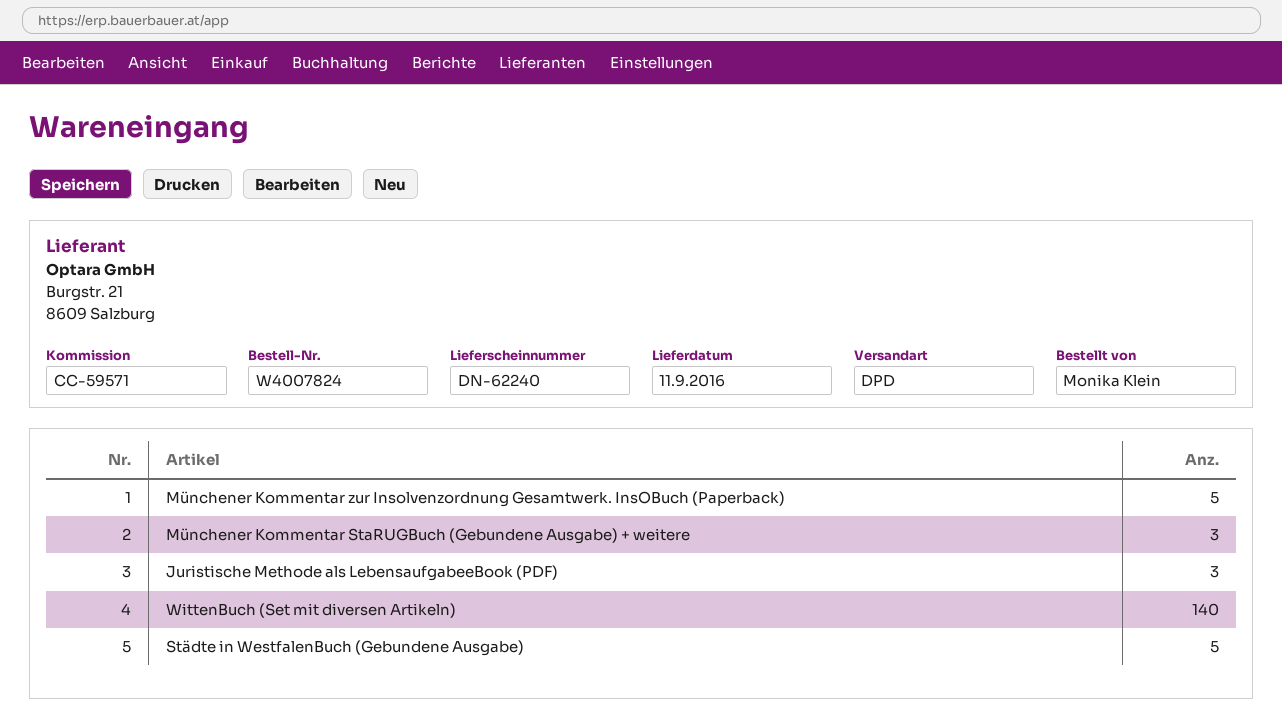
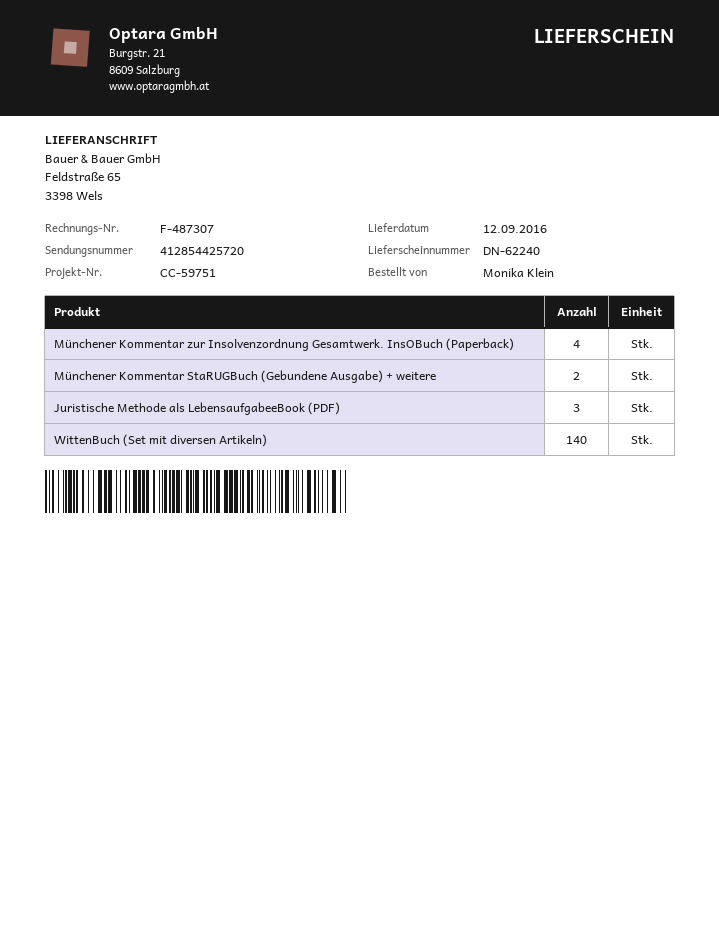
delivery date: 2016-09-11 -> 2016-09-12
reference: CC-59571 -> CC-59751
Münchener Kommentar zur Insolvenzordnung Gesamtwerk. InsOBuch (Paperback): 5 -> 4
Münchener Kommentar StaRUGBuch (Gebundene Ausgabe) + weitere: 3 -> 2
Städte in WestfalenBuch (Gebundene Ausgabe): 5 -> none

